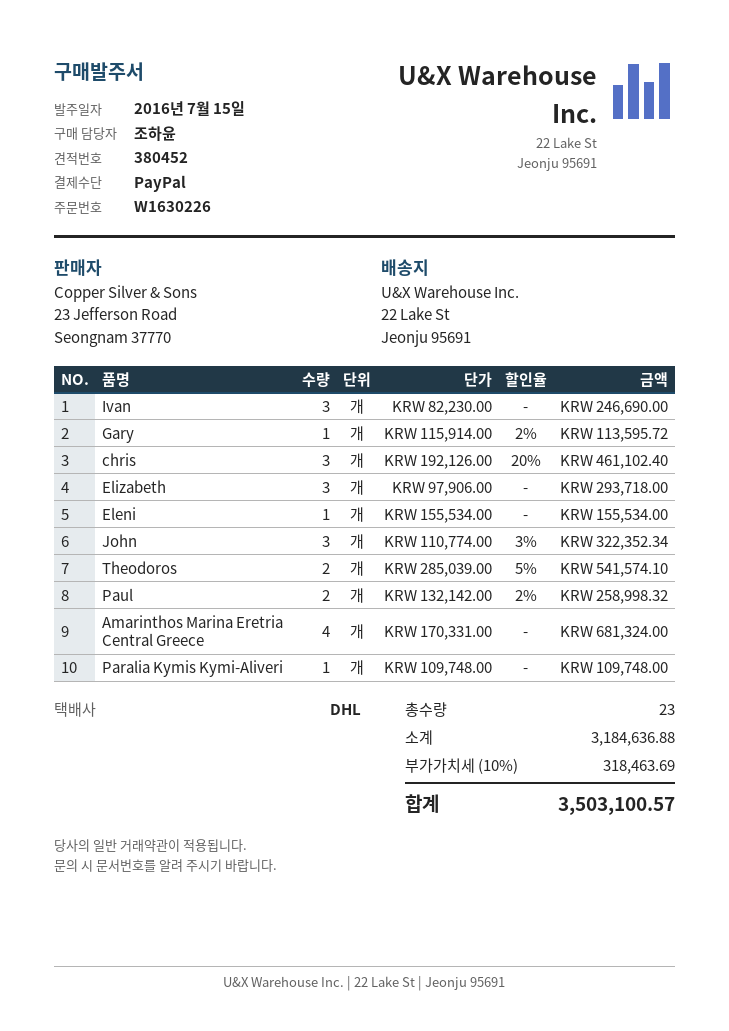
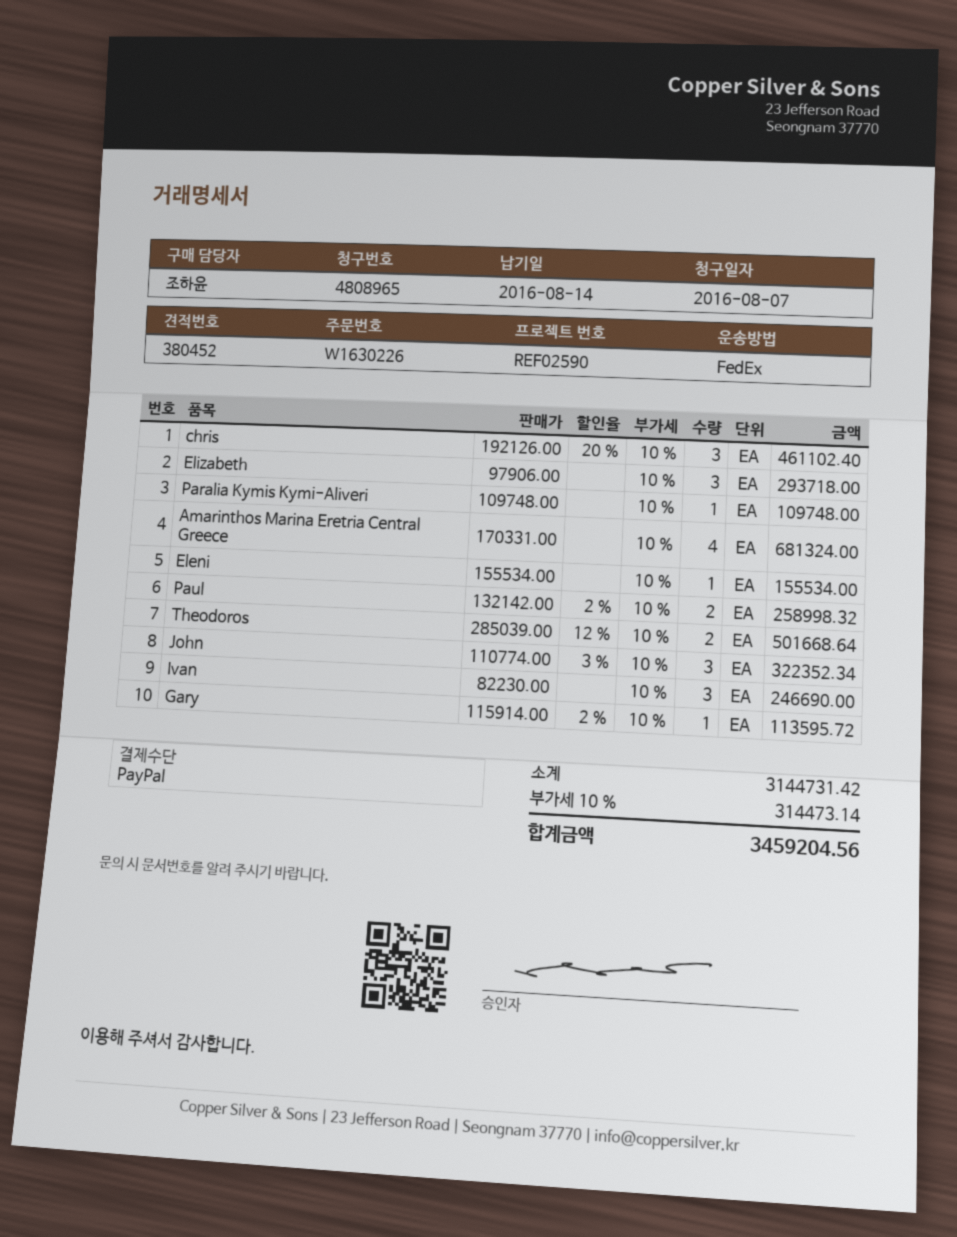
shipping method: DHL -> FedEx
Theodoros: 2 x 285039.00 - 5% = 541574.10 -> 2 x 285039.00 - 12% = 501668.64
subtotal: 3184636.88 -> 3144731.42
tax: 10% = 318463.69 -> 10% = 314473.14
total: 3503100.57 -> 3459204.56

